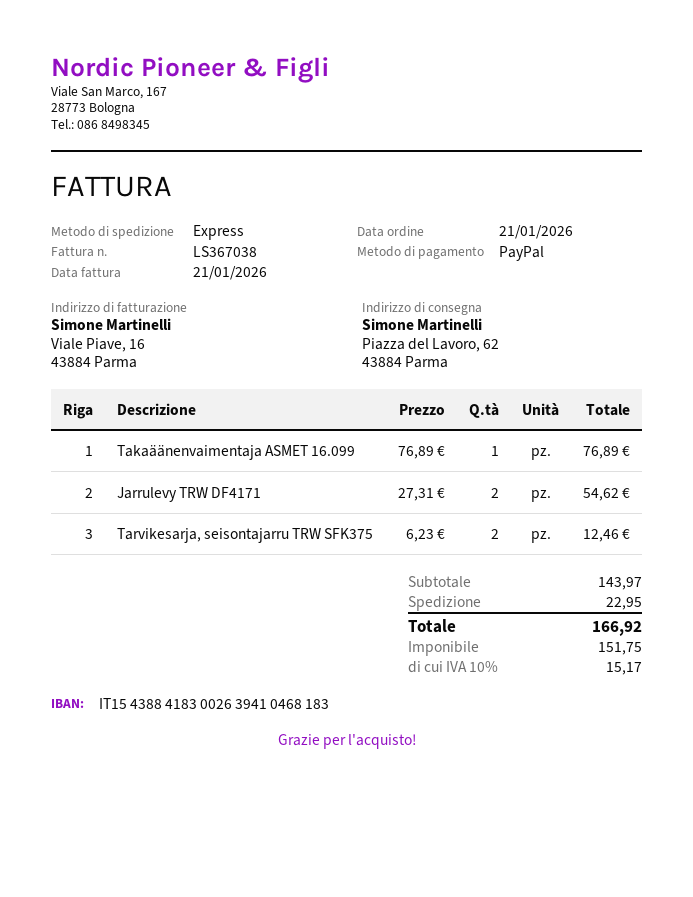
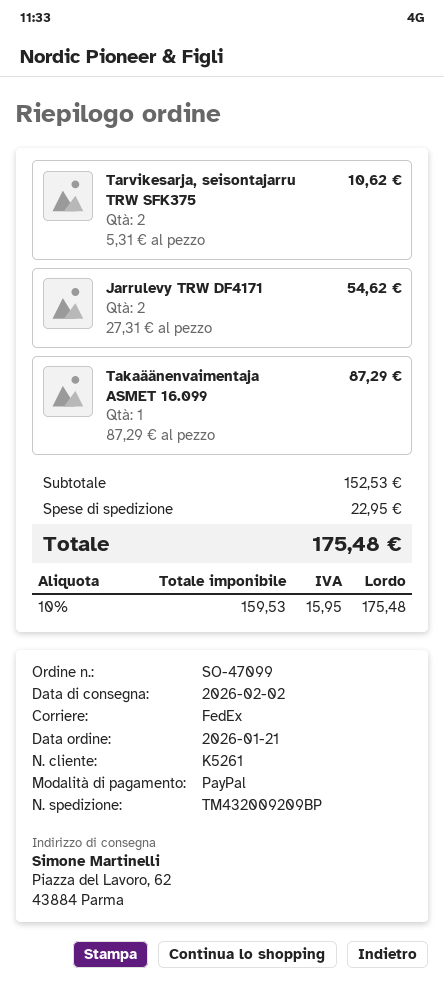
shipping method: express -> FedEx
Takaäänenvaimentaja ASMET 16.099: 1 x 76.89 = 76.89 -> 1 x 87.29 = 87.29
Tarvikesarja, seisontajarru TRW SFK375: 2 x 6.23 = 12.46 -> 2 x 5.31 = 10.62
subtotal: 143.97 -> 152.53
net: 151.75 -> 159.53
tax: 10% = 15.17 -> 10% = 15.95
total: 166.92 -> 175.48

